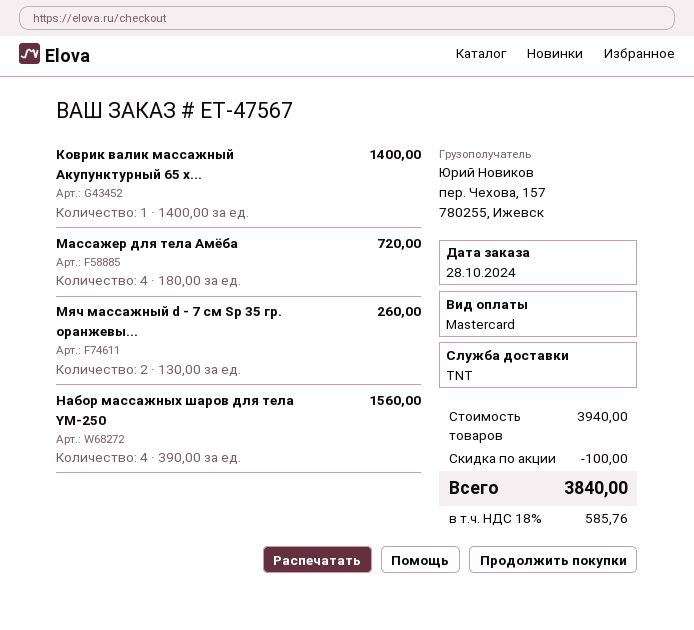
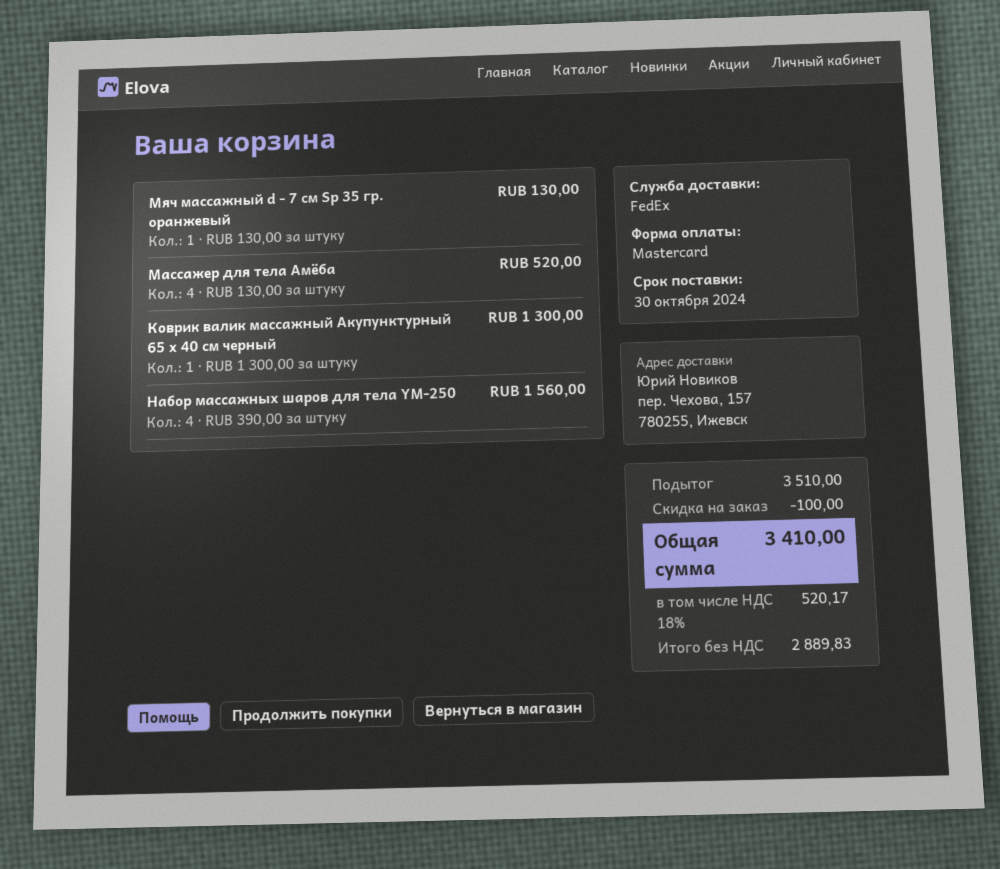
shipping method: TNT -> FedEx
Коврик валик массажный Акупунктурный 65 х...: 1 x 1400.00 = 1400.00 -> 1 x 1300.00 = 1300.00
Массажер для тела Aмёба: 4 x 180.00 = 720.00 -> 4 x 130.00 = 520.00
Мяч массажный d - 7 см Sp 35 гр. оранжевы...: 2 x 130.00 = 260.00 -> 1 x 130.00 = 130.00
subtotal: 3940.00 -> 3510.00
tax: 18% = 585.76 -> 18% = 520.17
total: 3840.00 -> 3410.00

